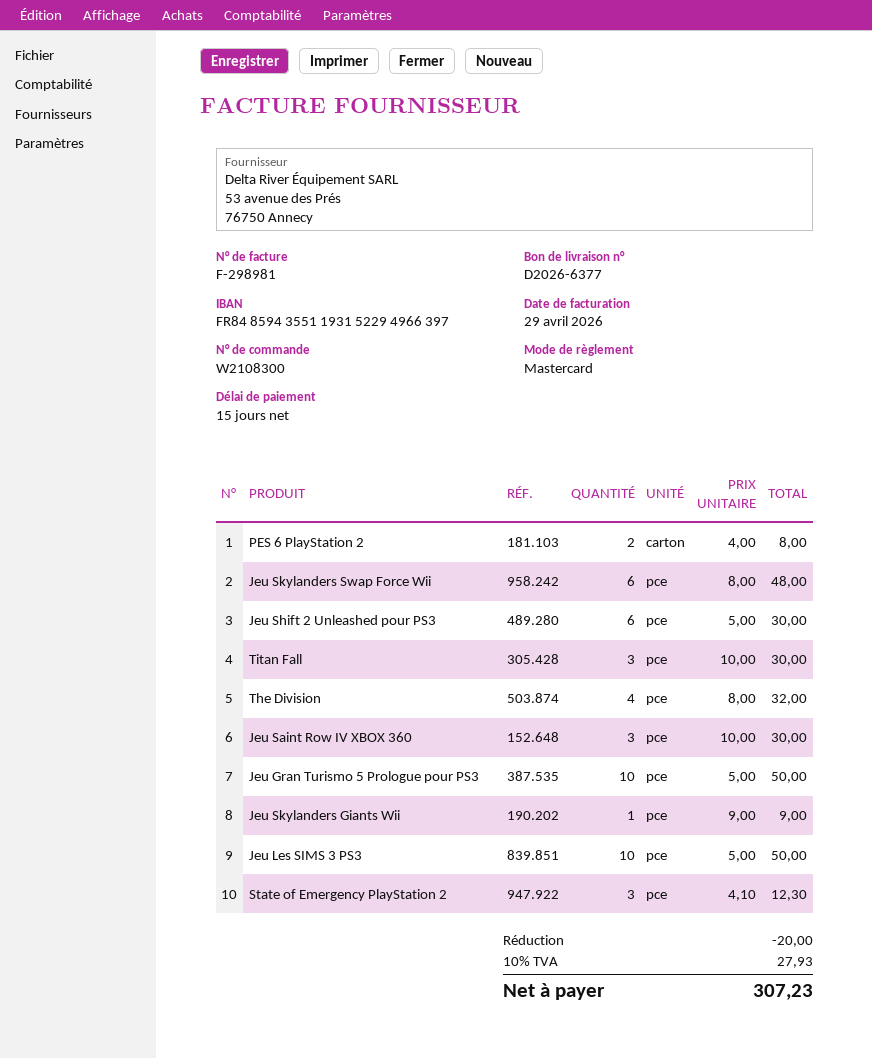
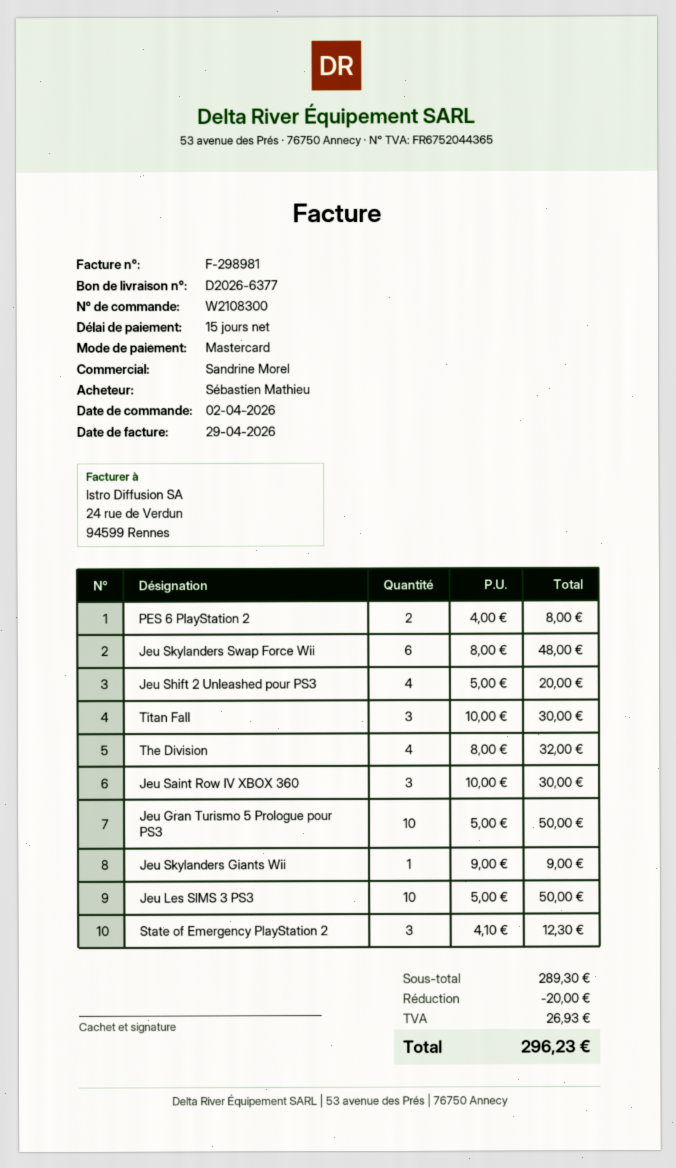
Jeu Shift 2 Unleashed pour PS3: 6 x 5.00 = 30.00 -> 4 x 5.00 = 20.00
tax: 27.93 -> 26.93
total: 307.23 -> 296.23

